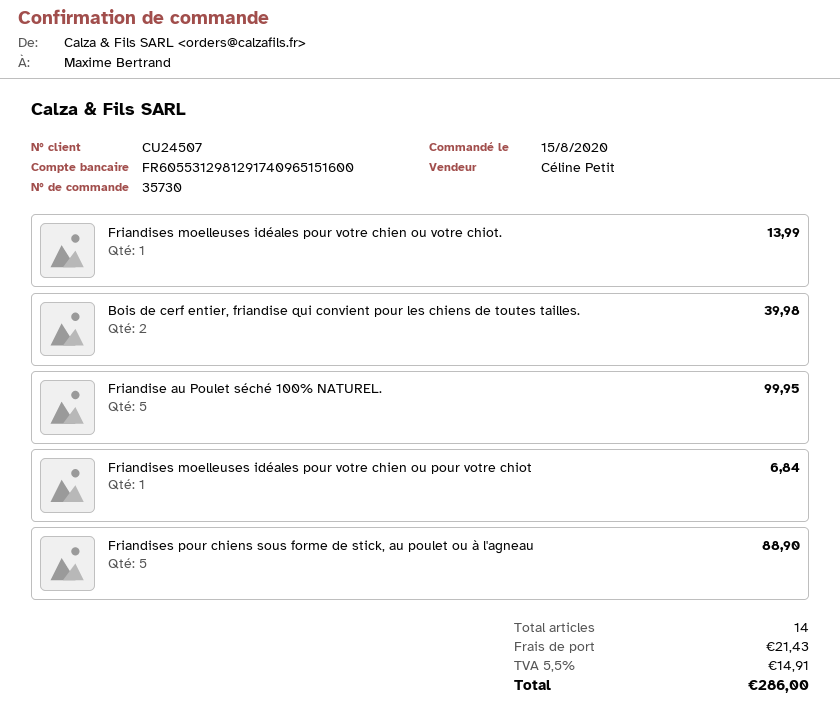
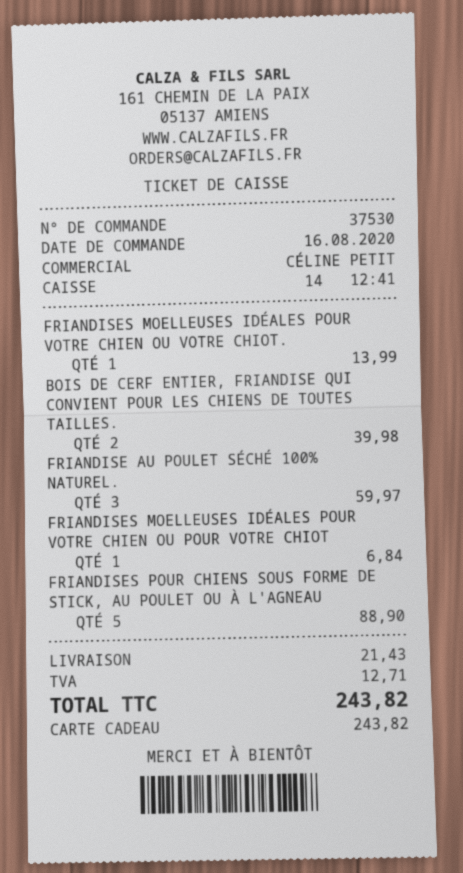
order number: 35730 -> 37530
order date: 2020-08-15 -> 2020-08-16
Friandise au Poulet séché 100% NATUREL.: 5 for 99.95 -> 3 for 59.97
tax: 14.91 -> 12.71
total: 286.00 -> 243.82

